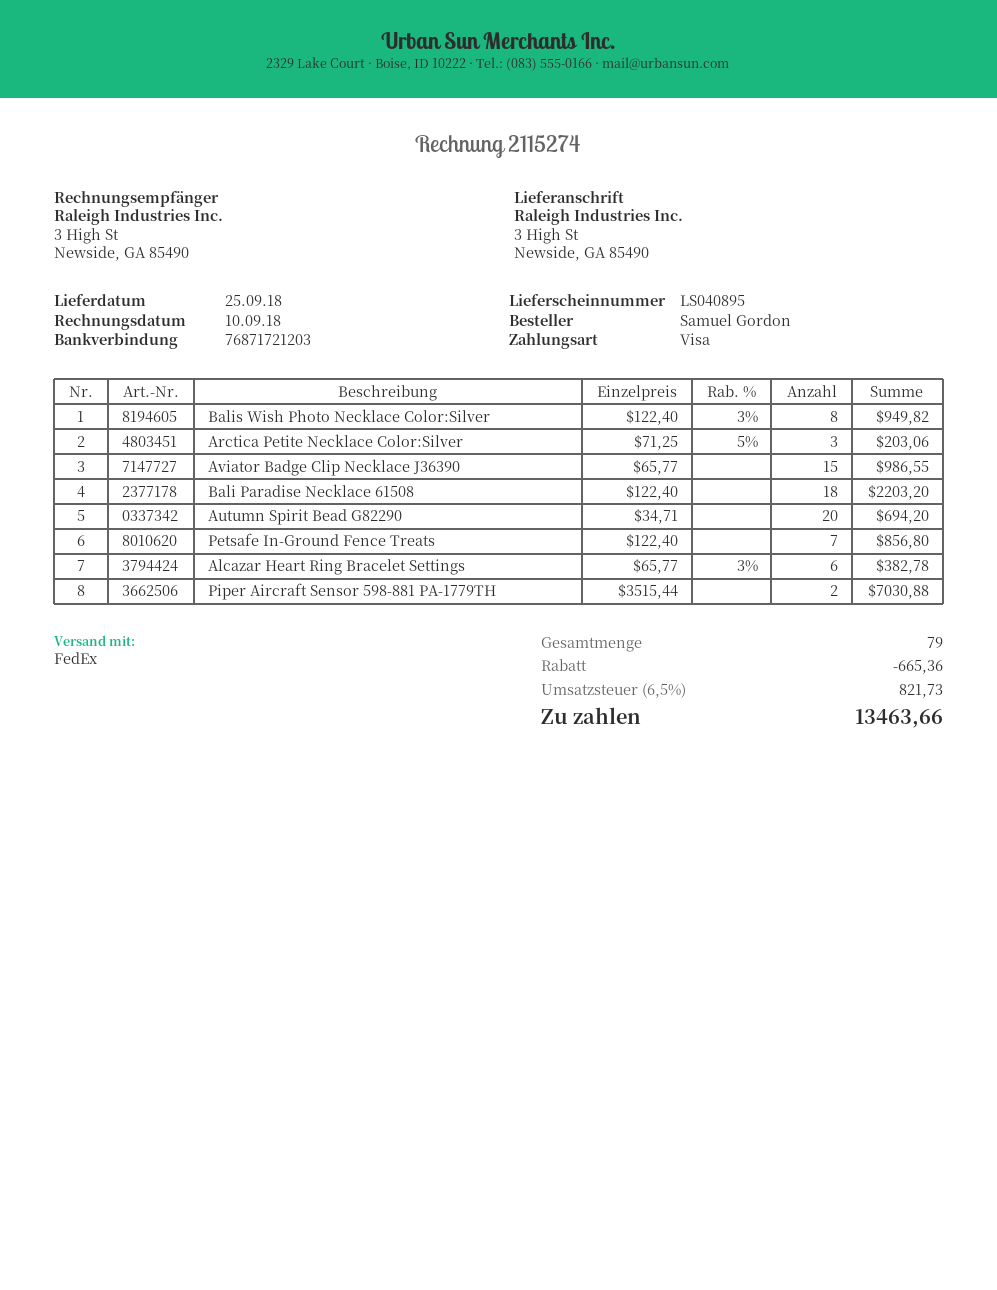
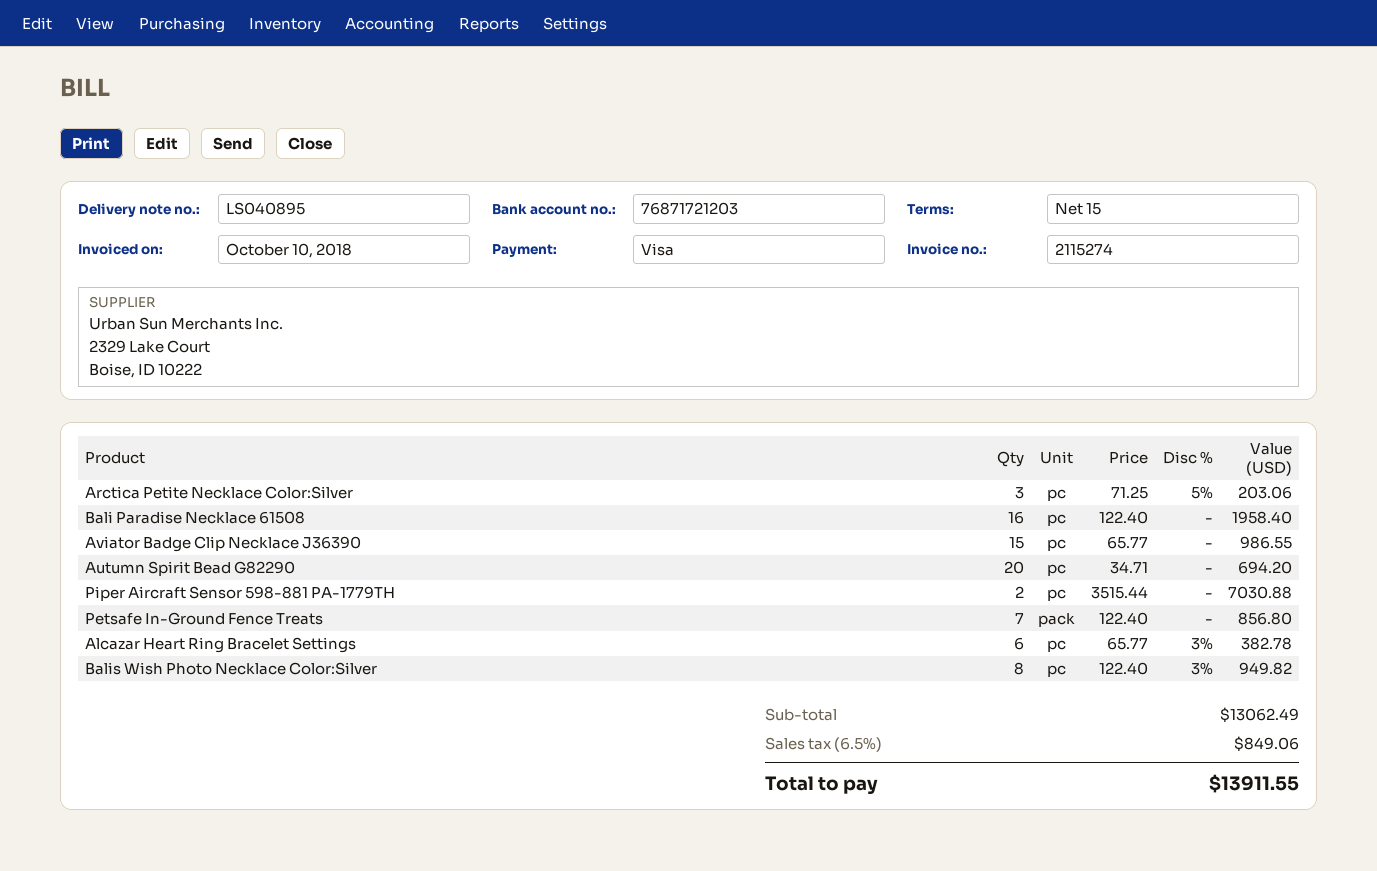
invoice date: 2018-09-10 -> 2018-10-10
Bali Paradise Necklace 61508: 18 x 122.40 = 2203.20 -> 16 x 122.40 = 1958.40
discount: 665.36 -> none
tax: 6.5% = 821.73 -> 6.5% = 849.06
total: 13463.66 -> 13911.55

